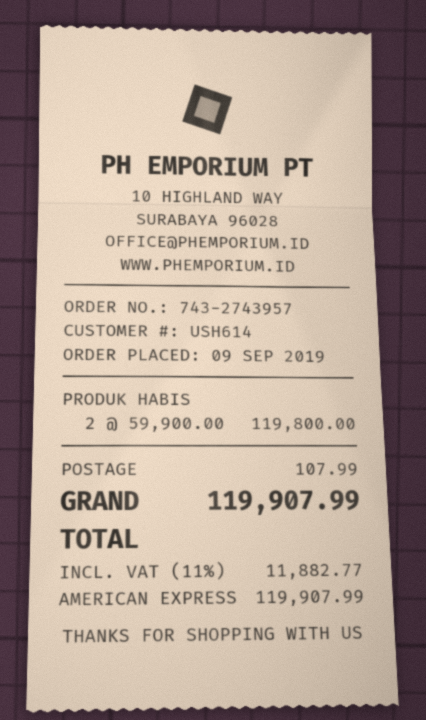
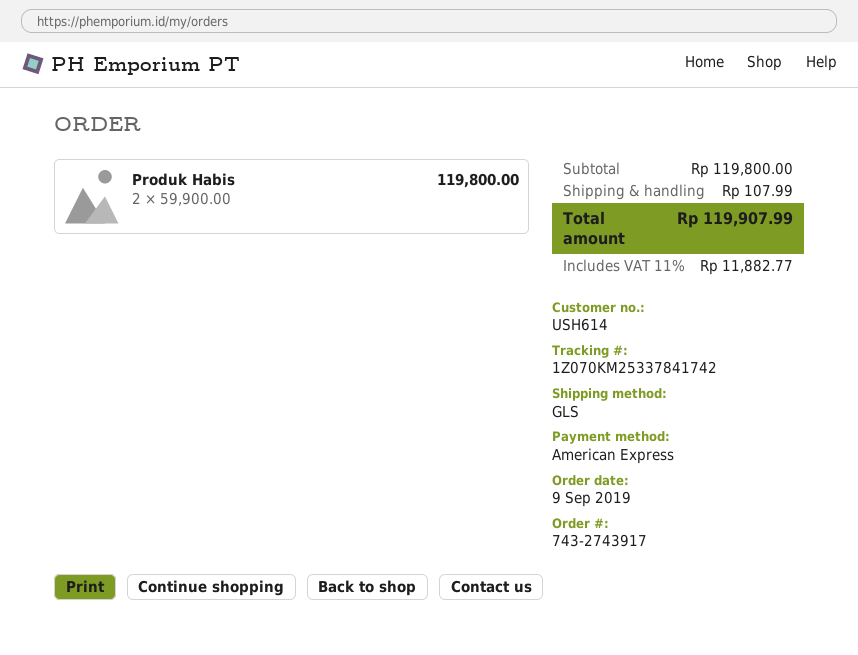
order number: 743-2743957 -> 743-2743917

